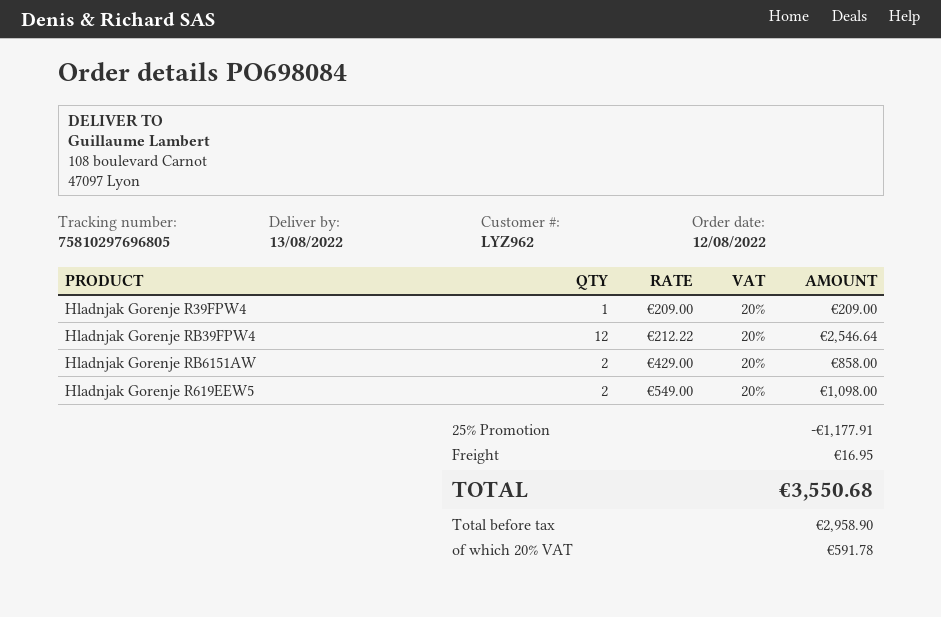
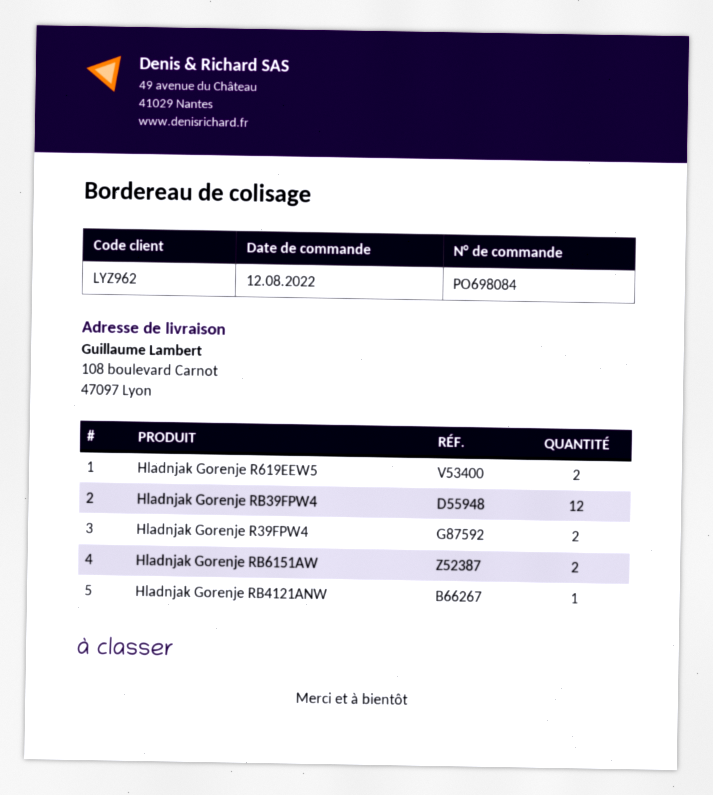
Hladnjak Gorenje R39FPW4: 1 -> 2
Hladnjak Gorenje RB4121ANW: none -> 1

